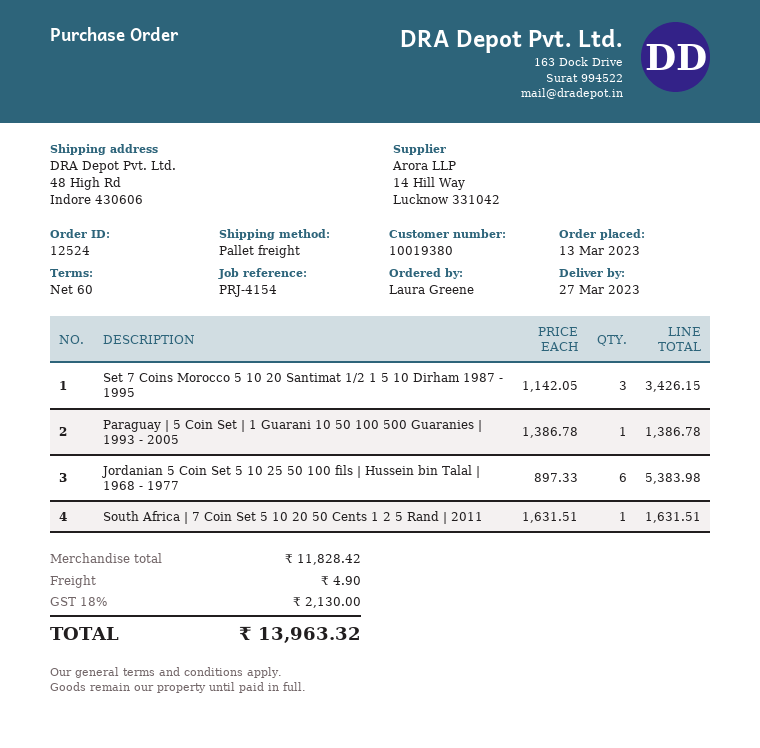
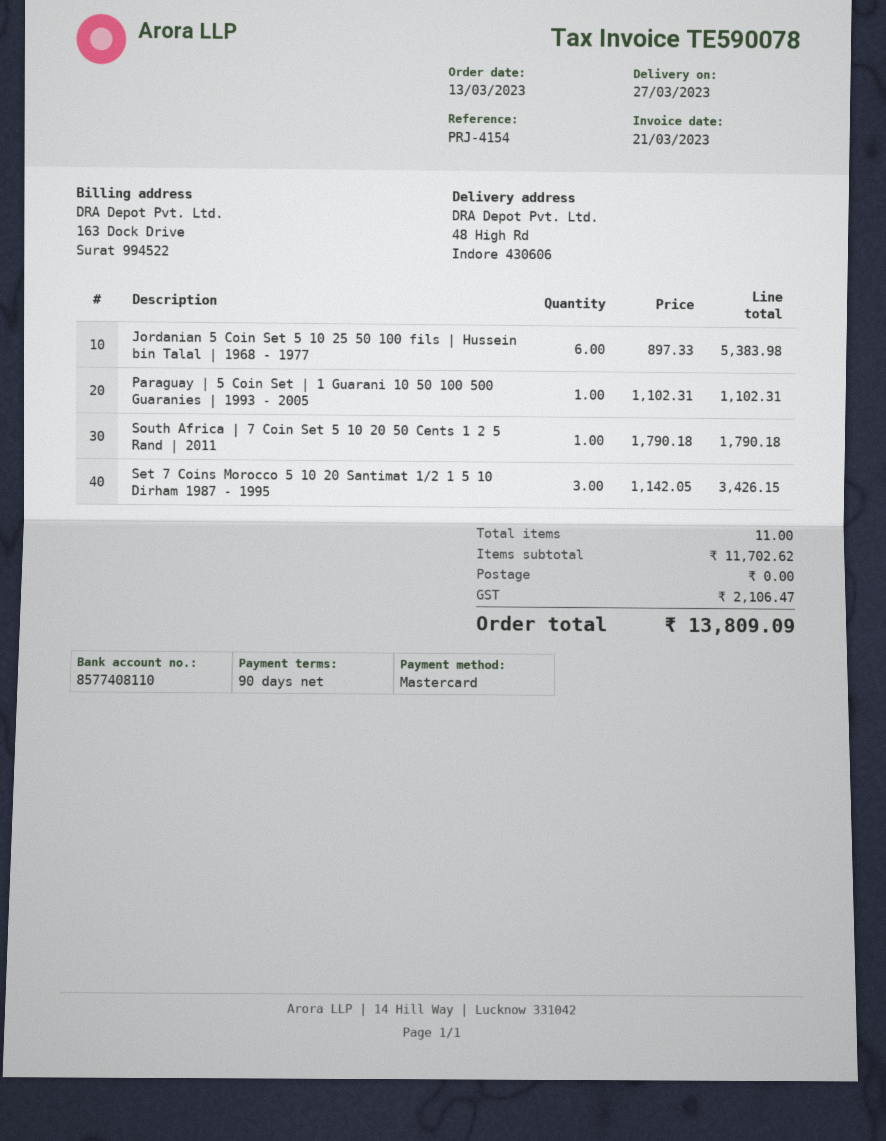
payment terms: 60 days -> 90 days
Paraguay | 5 Coin Set | 1 Guarani 10 50 100 500 Guaranies | 1993 - 2005: 1 x 1386.78 = 1386.78 -> 1 x 1102.31 = 1102.31
South Africa | 7 Coin Set 5 10 20 50 Cents 1 2 5 Rand | 2011: 1 x 1631.51 = 1631.51 -> 1 x 1790.18 = 1790.18
subtotal: 11828.42 -> 11702.62
shipping: 4.90 -> 0.00
tax: 2130.00 -> 2106.47
total: 13963.32 -> 13809.09

